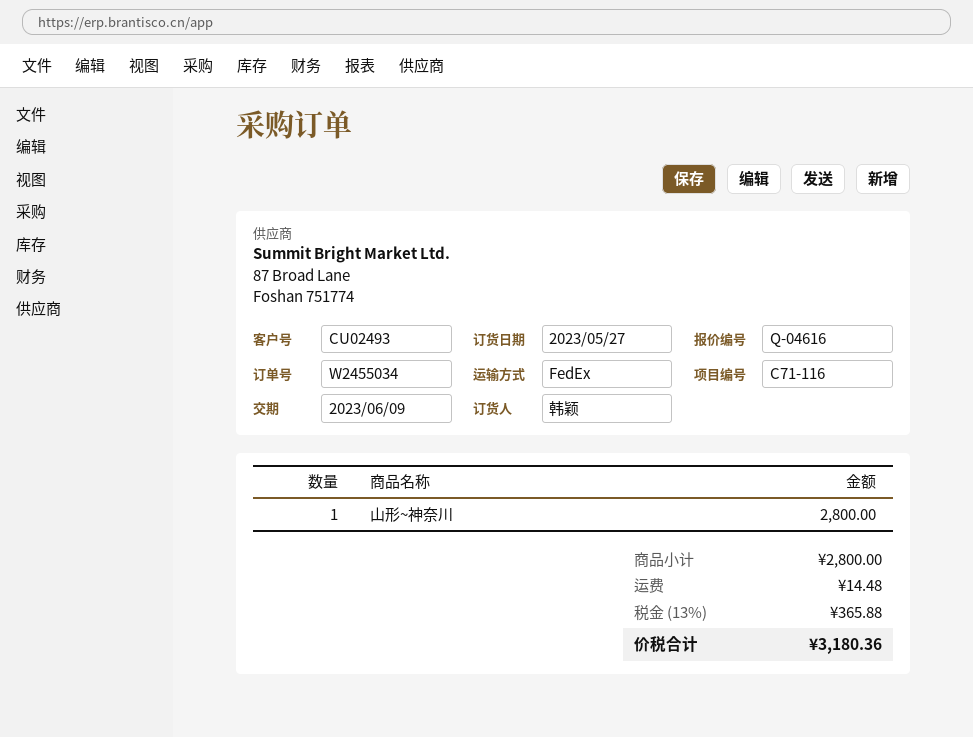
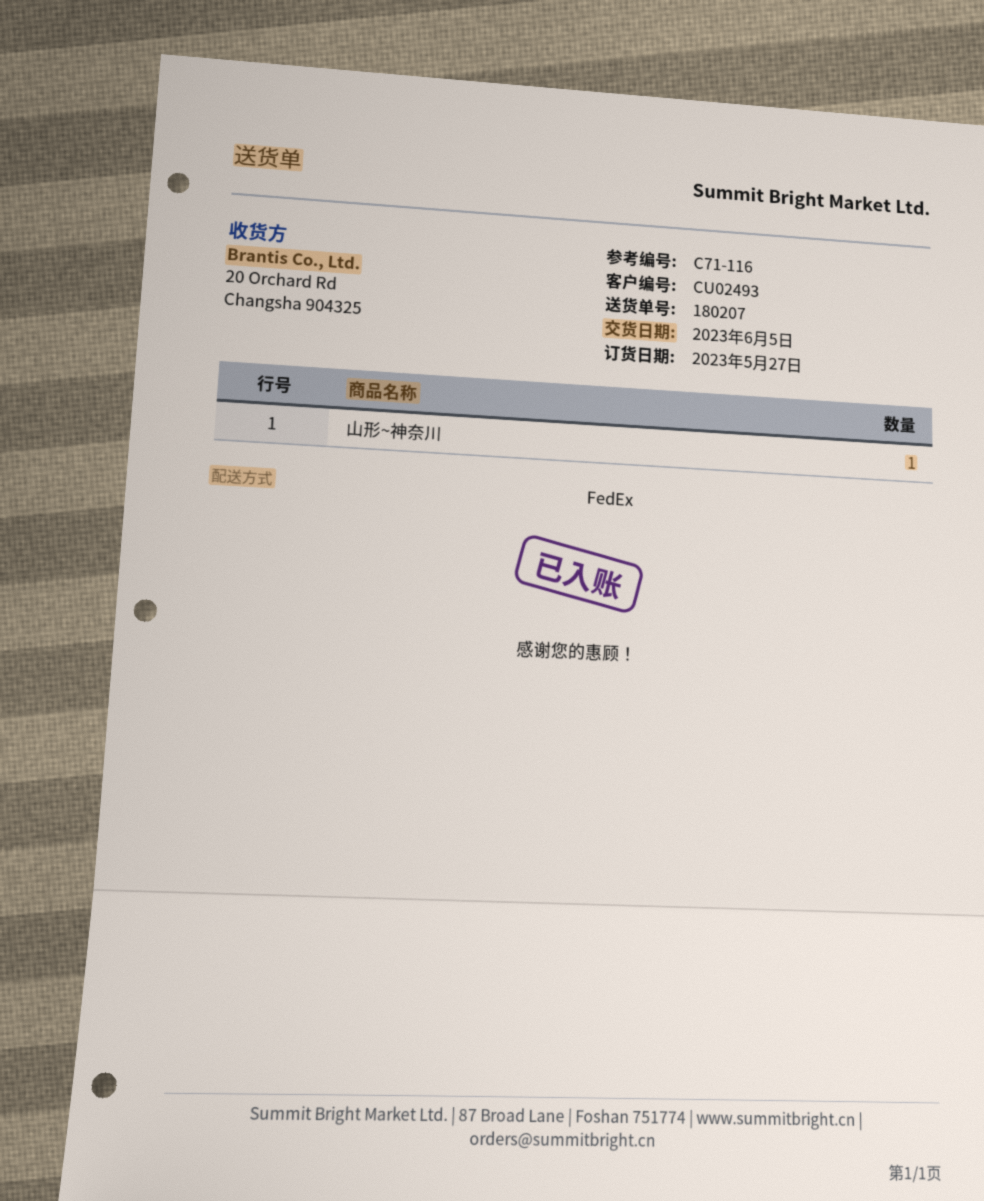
delivery date: 2023-06-09 -> 2023-06-05

